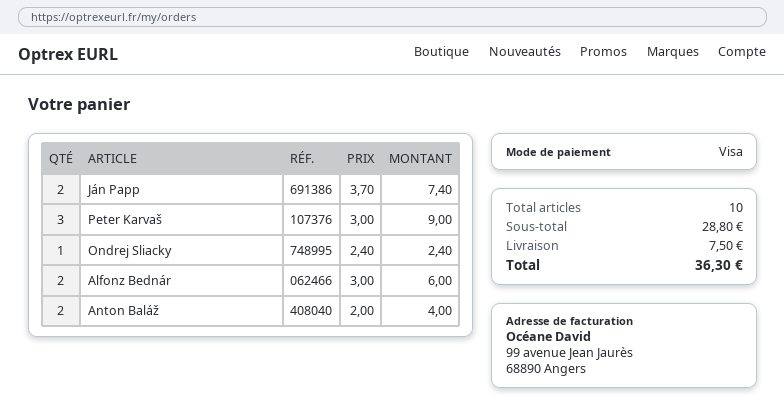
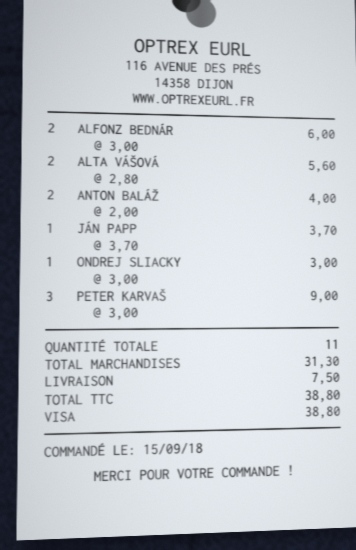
Ján Papp: 2 x 3.70 = 7.40 -> 1 x 3.70 = 3.70
Ondrej Sliacky: 1 x 2.40 = 2.40 -> 1 x 3.00 = 3.00
ALTA VÁŠOVÁ: none -> 2 x 2.80 = 5.60
total quantity: 10 -> 11
subtotal: 28.80 -> 31.30
total: 36.30 -> 38.80

